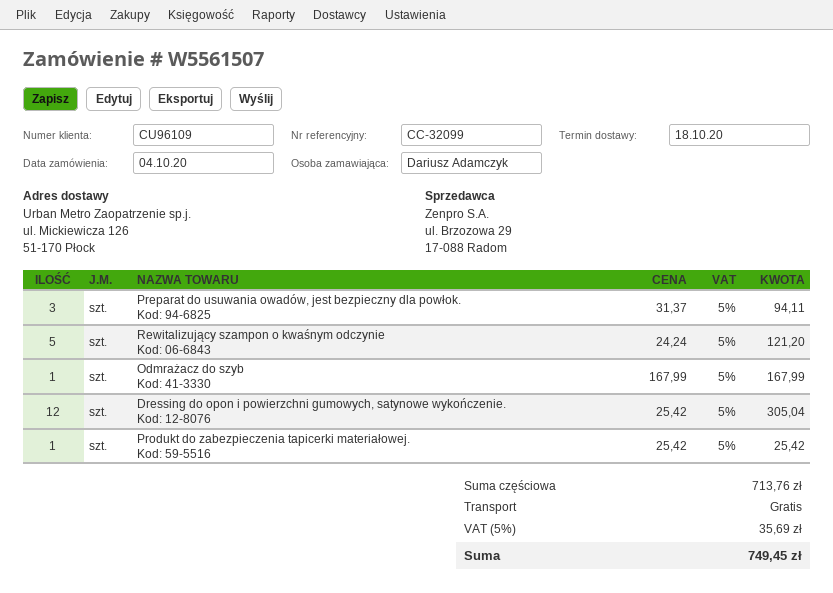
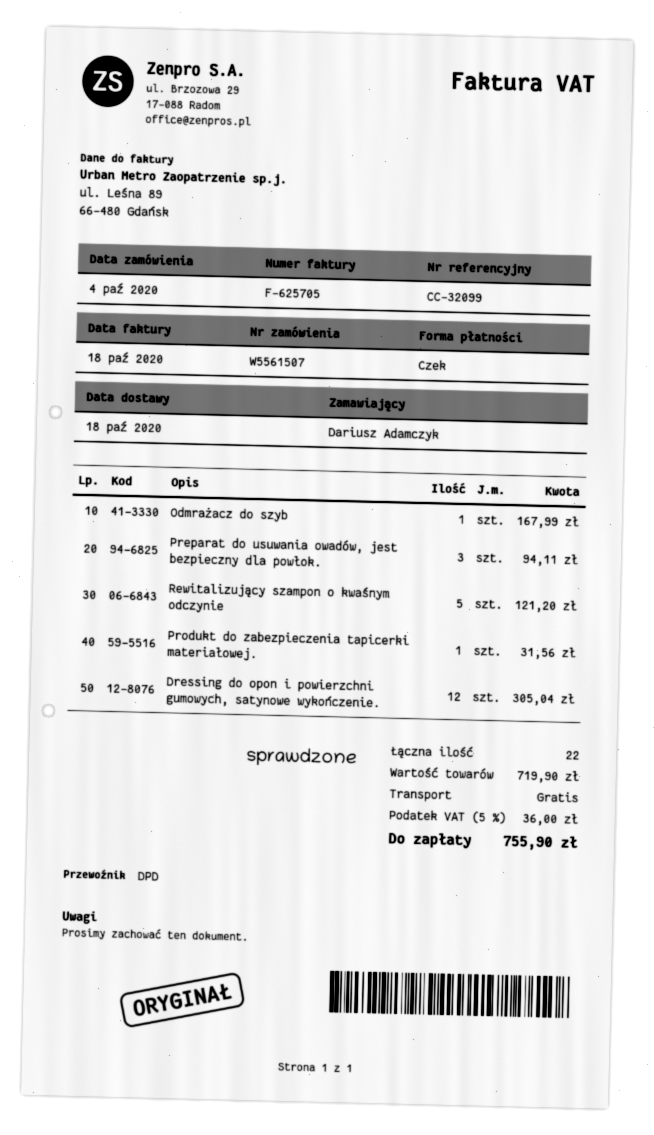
Produkt do zabezpieczenia tapicerki materiałowej.: 1 for 25.42 -> 1 for 31.56
subtotal: 713.76 -> 719.90
tax: 5% = 35.69 -> 5% = 36.00
total: 749.45 -> 755.90

